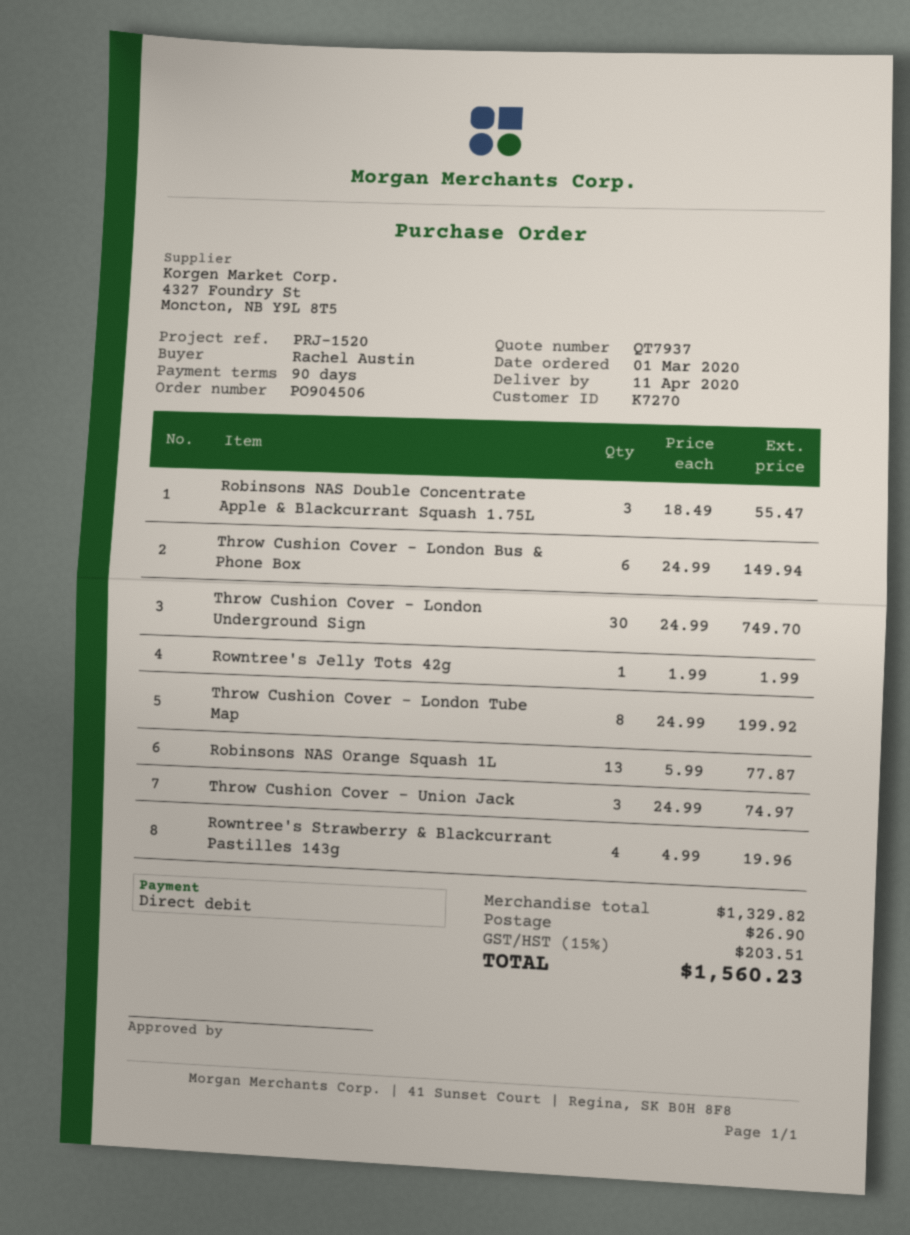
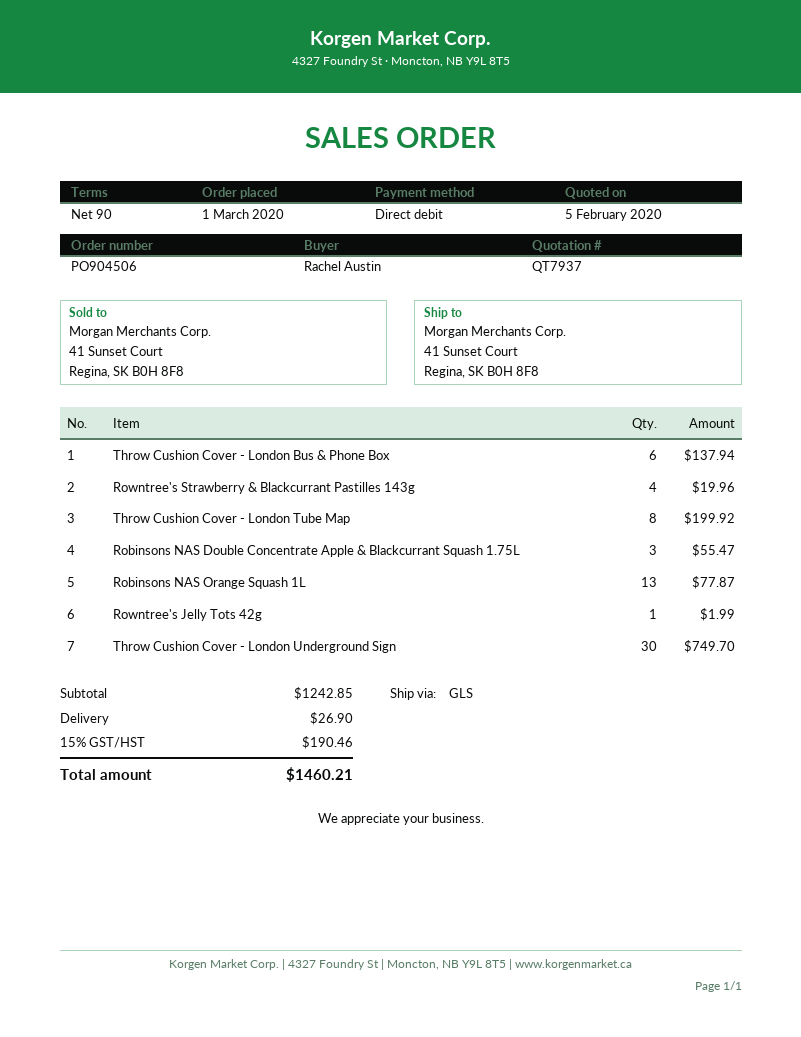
Throw Cushion Cover - London Bus & Phone Box: 6 for 149.94 -> 6 for 137.94
Throw Cushion Cover - Union Jack: 3 for 74.97 -> none
subtotal: 1329.82 -> 1242.85
tax: 15% = 203.51 -> 15% = 190.46
total: 1560.23 -> 1460.21

